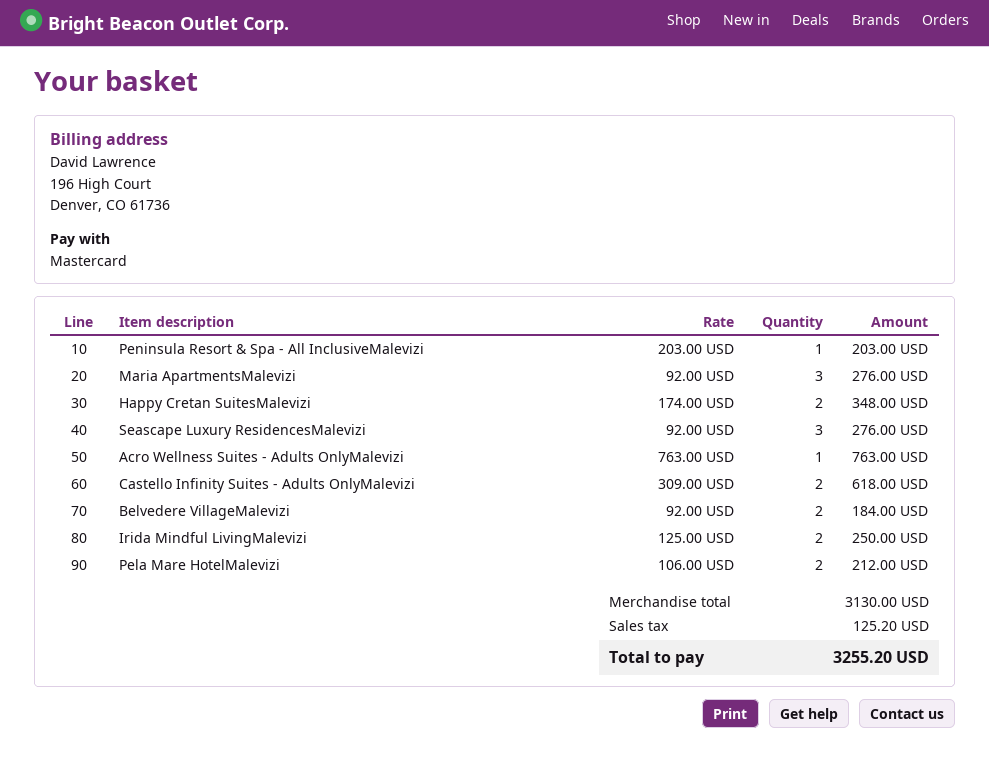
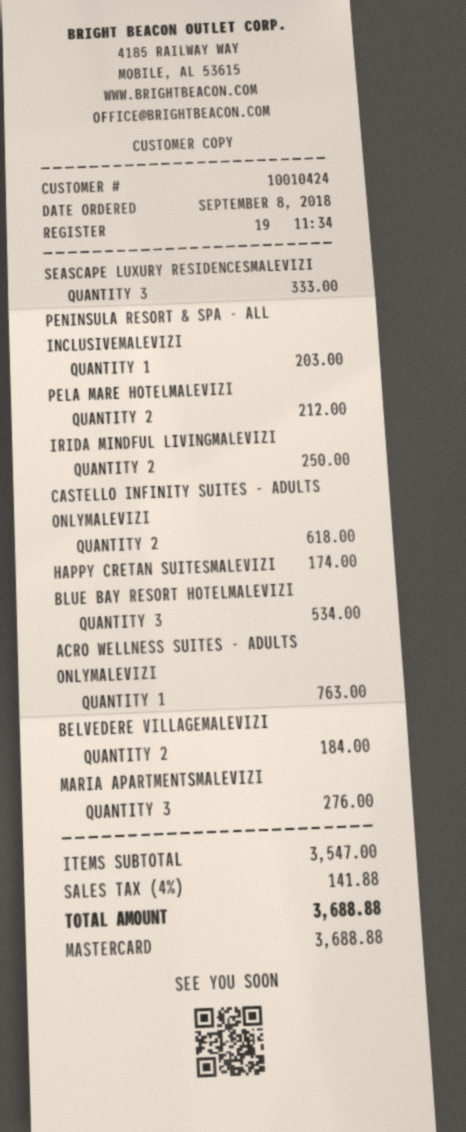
Happy Cretan SuitesMalevizi: 2 for 348.00 -> 1 for 174.00
Seascape Luxury ResidencesMalevizi: 3 for 276.00 -> 3 for 333.00
BLUE BAY RESORT HOTELMALEVIZI: none -> 3 for 534.00
subtotal: 3130.00 -> 3547.00
tax: 125.20 -> 141.88
total: 3255.20 -> 3688.88

